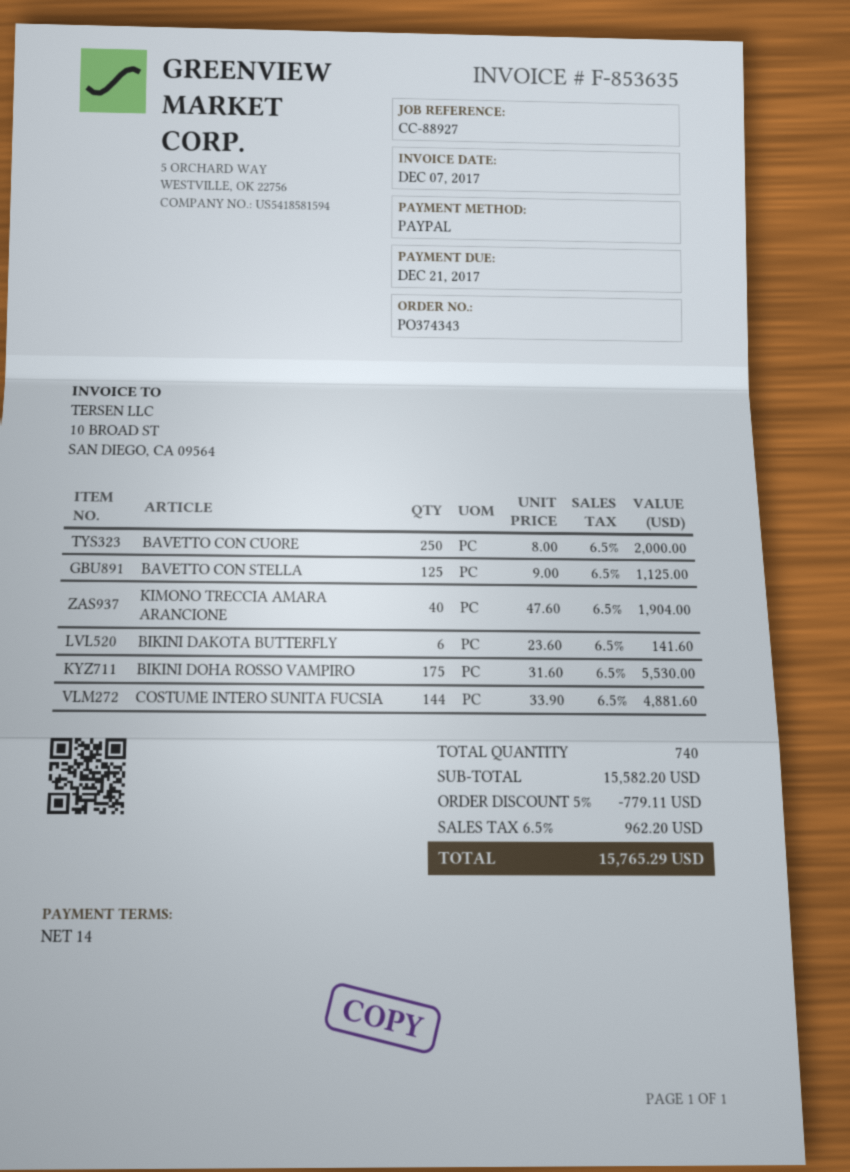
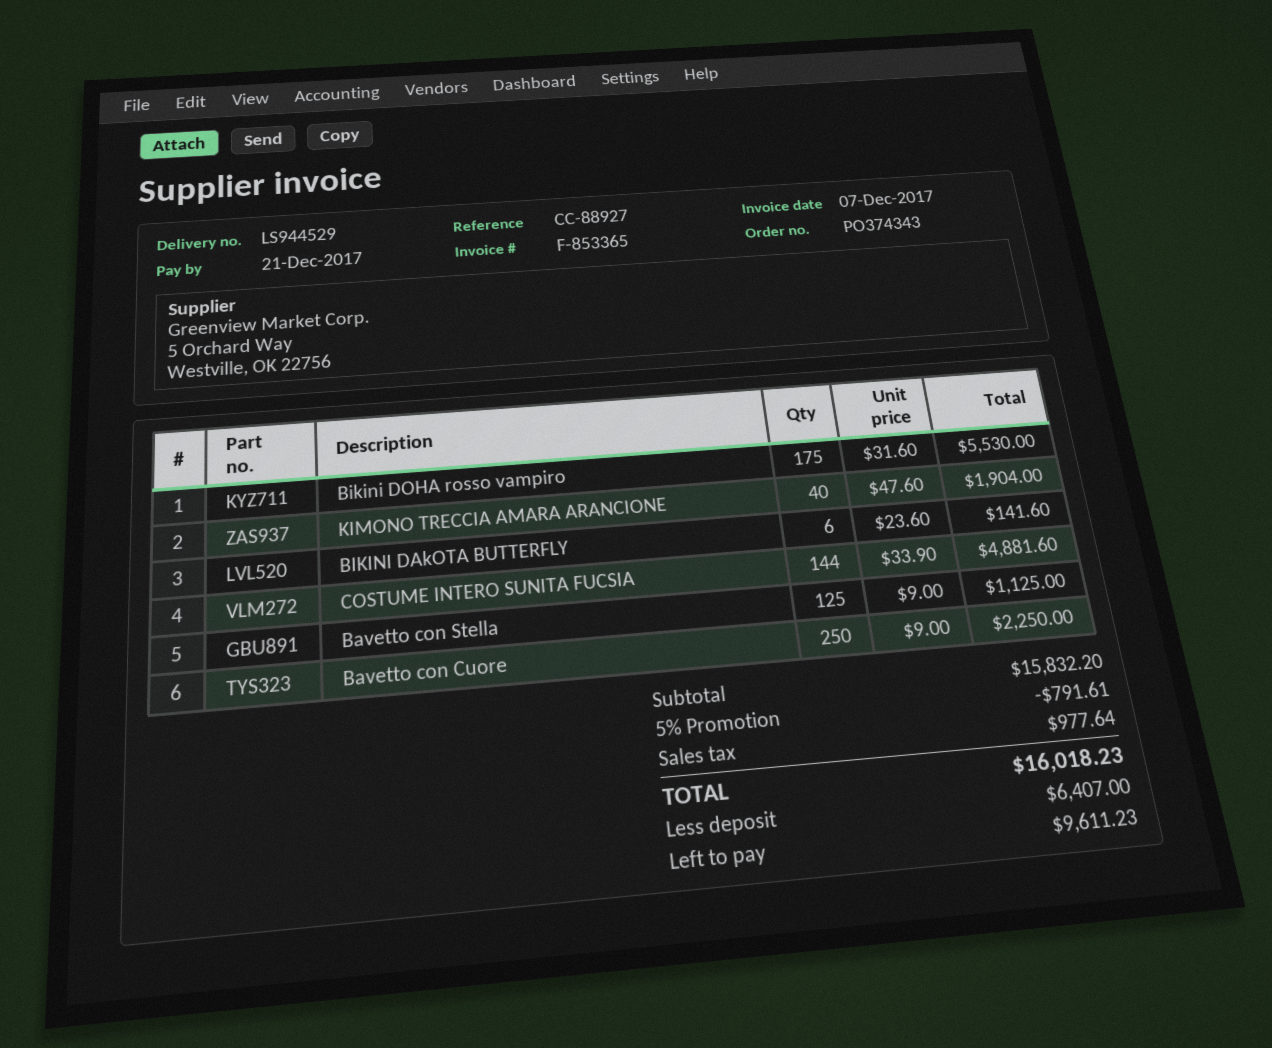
invoice number: F-853635 -> F-853365
BAVETTO CON CUORE: 250 x 8.00 = 2000.00 -> 250 x 9.00 = 2250.00
subtotal: 15582.20 -> 15832.20
discount: 5% = 779.11 -> 5% = 791.61
tax: 962.20 -> 977.64
total: 15765.29 -> 16018.23

